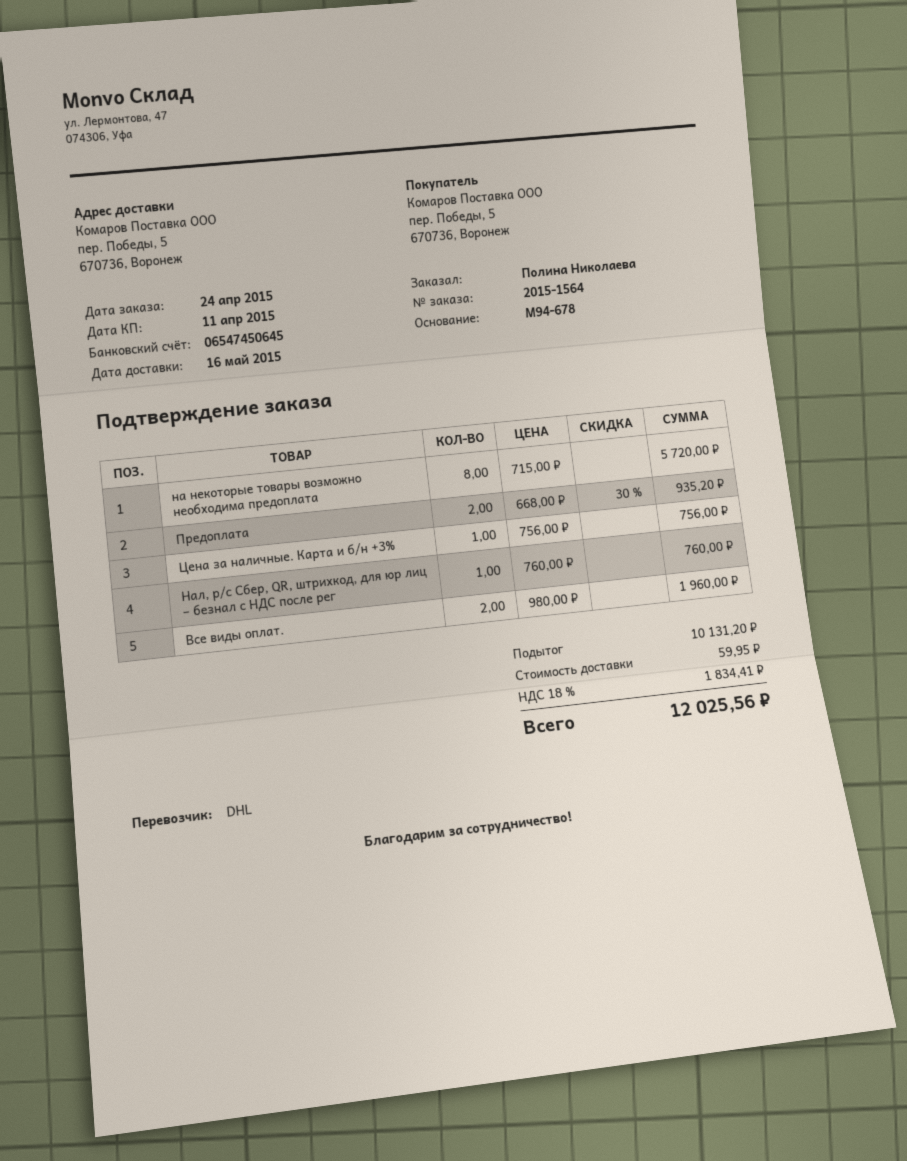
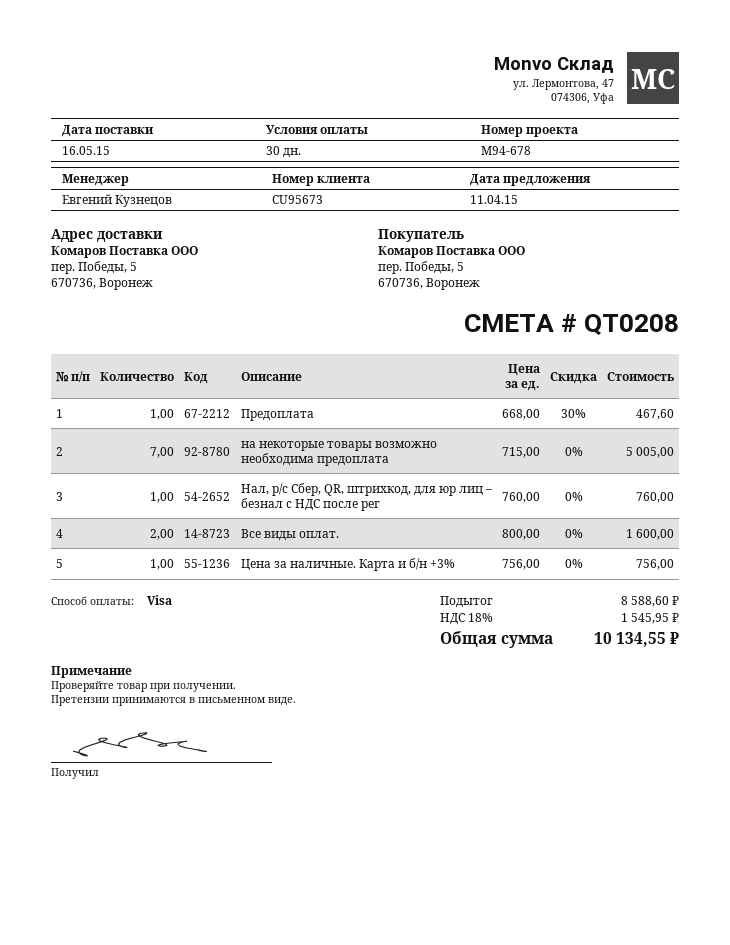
на некоторые товары возможно необходима предоплата: 8 x 715.00 = 5720.00 -> 7 x 715.00 = 5005.00
Предоплата: 2 x 668.00 - 30% = 935.20 -> 1 x 668.00 - 30% = 467.60
Все виды оплат.: 2 x 980.00 = 1960.00 -> 2 x 800.00 = 1600.00
subtotal: 10131.20 -> 8588.60
shipping: 59.95 -> none
tax: 18% = 1834.41 -> 18% = 1545.95
total: 12025.56 -> 10134.55

